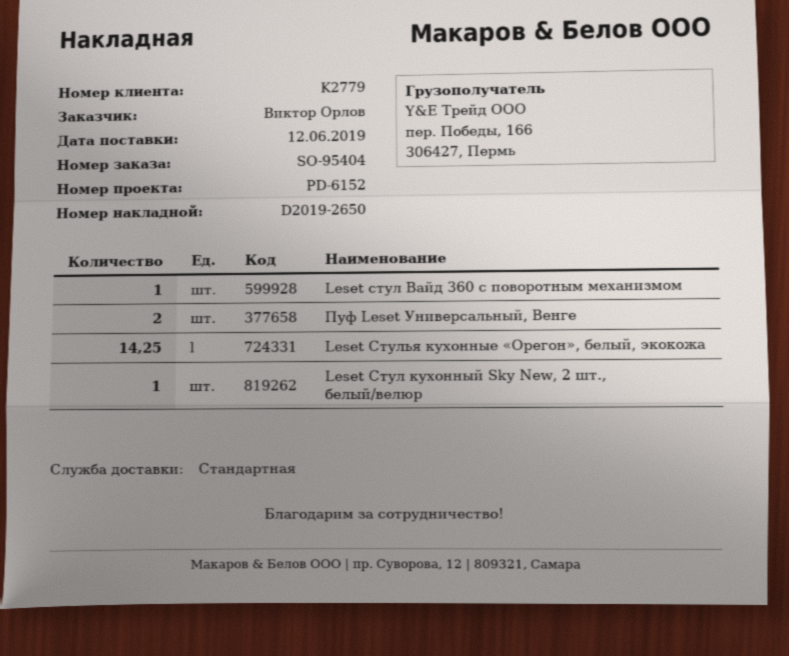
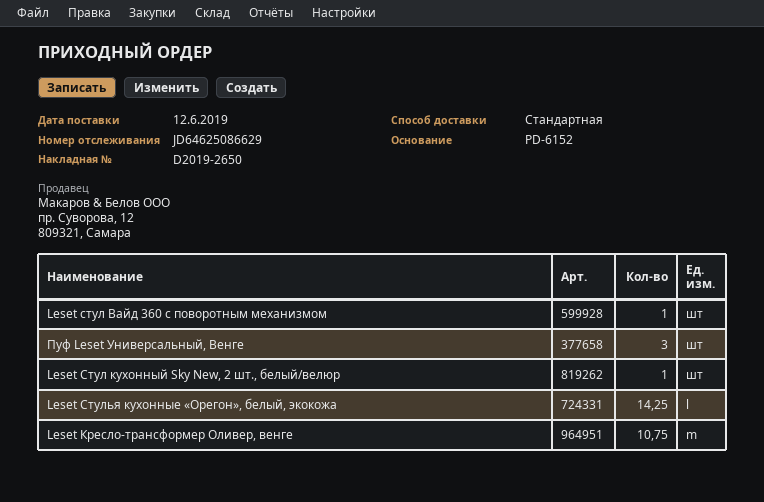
Пуф Leset Универсальный, Венге: 2 -> 3
Leset Кресло-трансформер Оливер, венге: none -> 10.75

